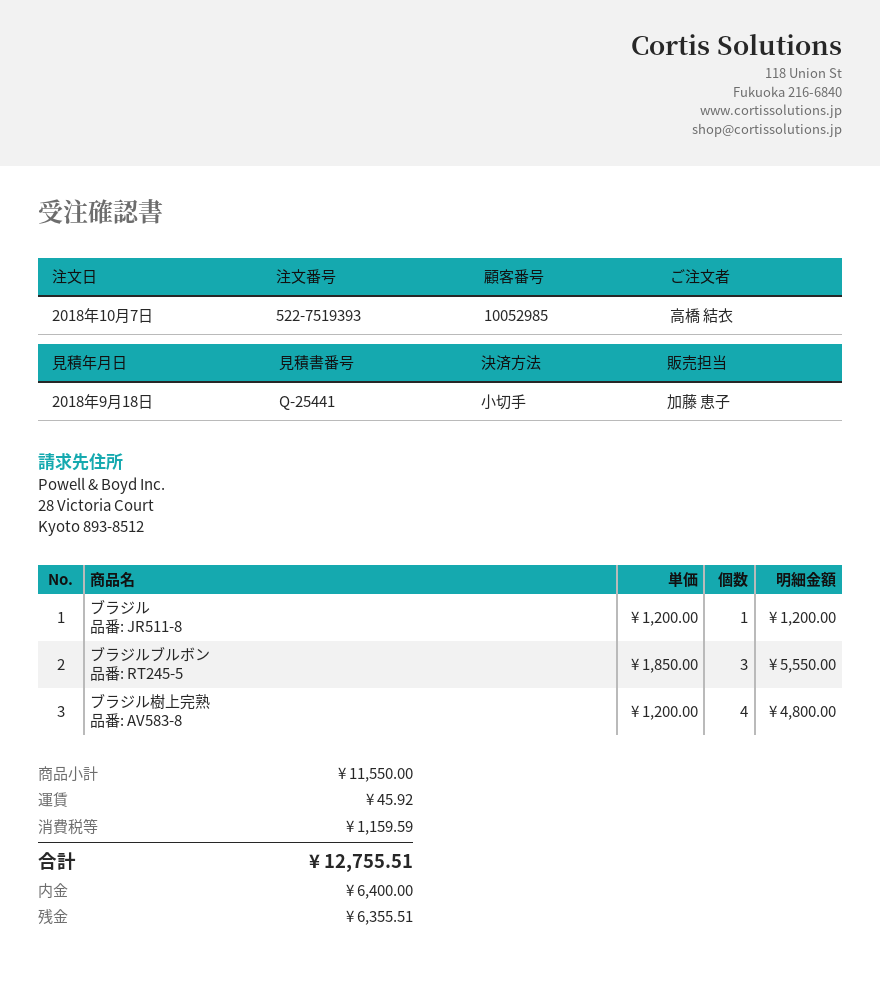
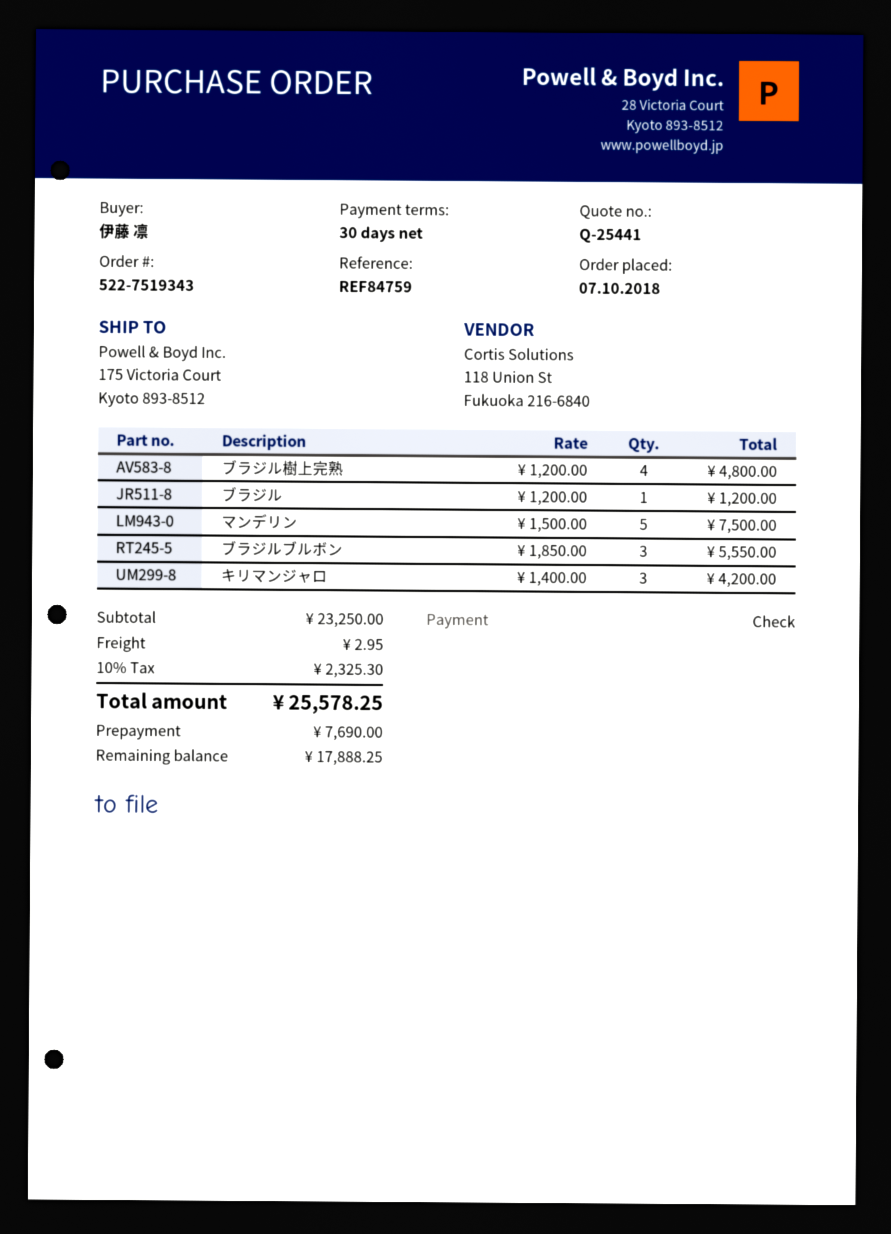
order number: 522-7519393 -> 522-7519343
ordered by: 高橋 結衣 -> 伊藤 凛
マンデリン: none -> 5 x 1500.00 = 7500.00
キリマンジャロ: none -> 3 x 1400.00 = 4200.00
subtotal: 11550.00 -> 23250.00
shipping: 45.92 -> 2.95
tax: 1159.59 -> 2325.30
total: 12755.51 -> 25578.25
deposit: 6400.00 -> 7690.00
balance: 6355.51 -> 17888.25

